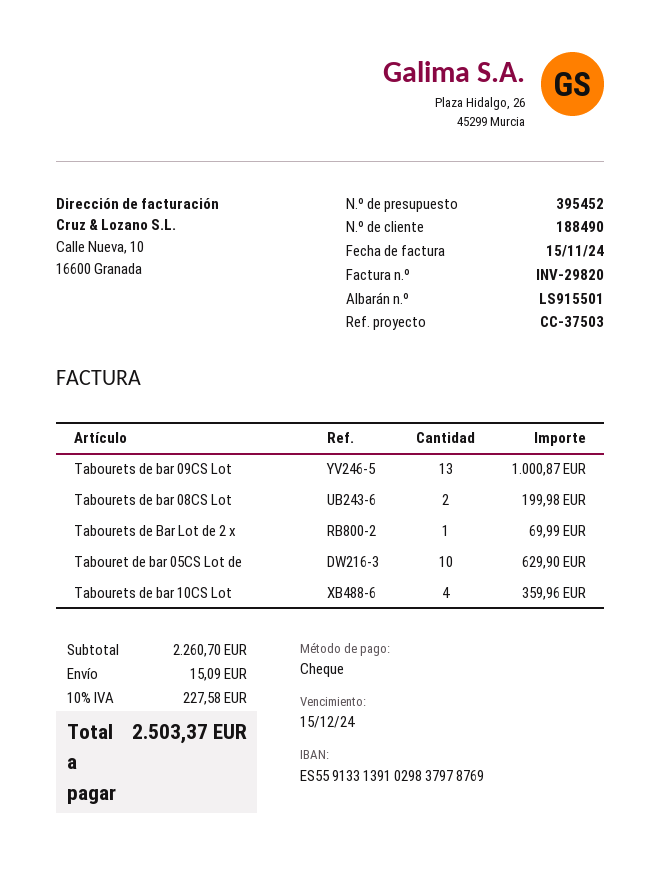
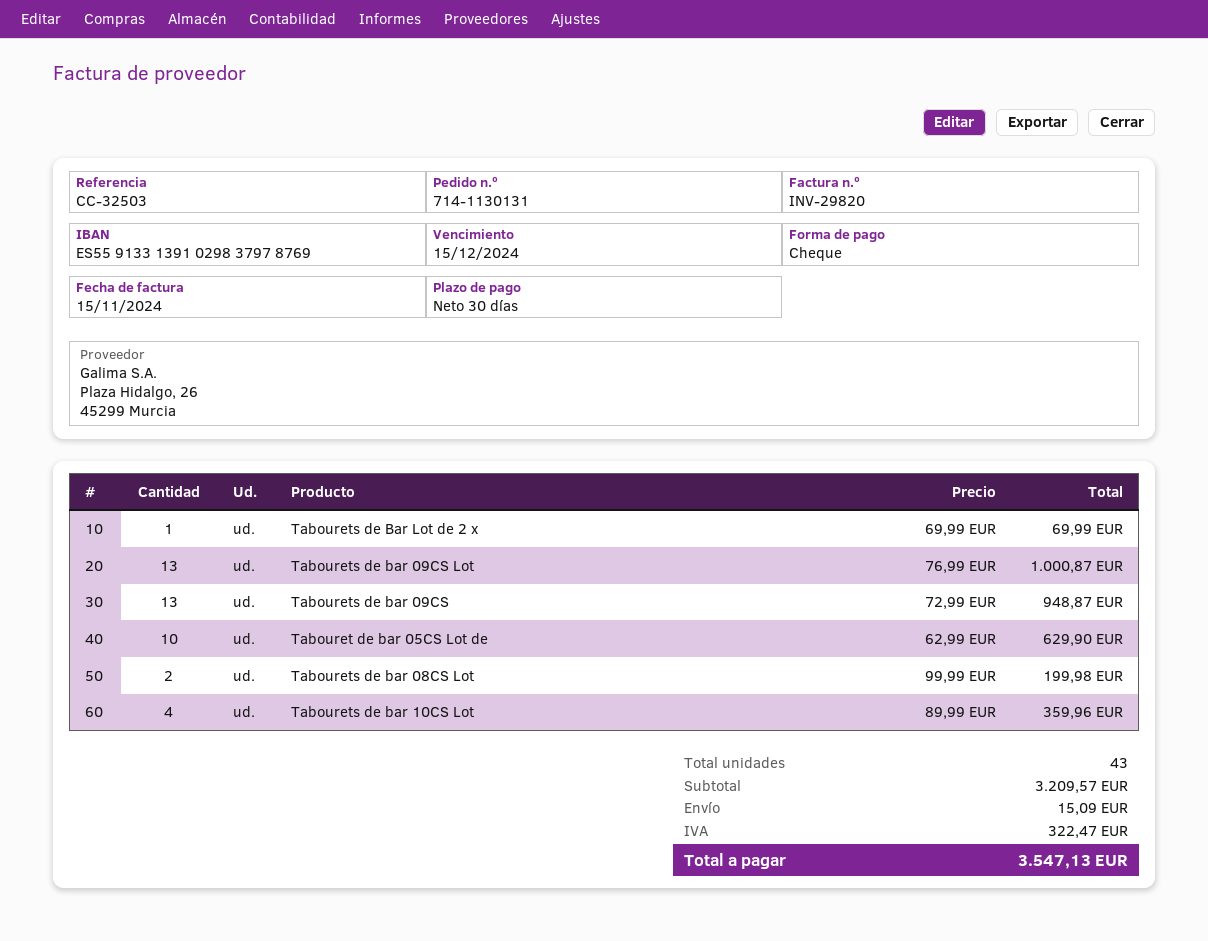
reference: CC-37503 -> CC-32503
Tabourets de bar 09CS: none -> 13 for 948.87
subtotal: 2260.70 -> 3209.57
tax: 227.58 -> 322.47
total: 2503.37 -> 3547.13

